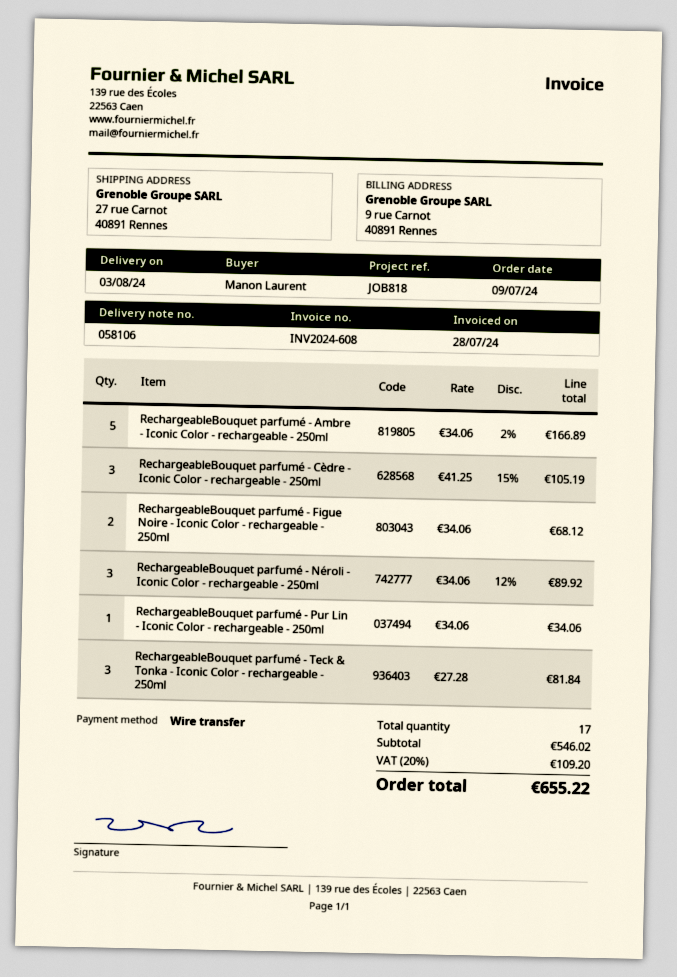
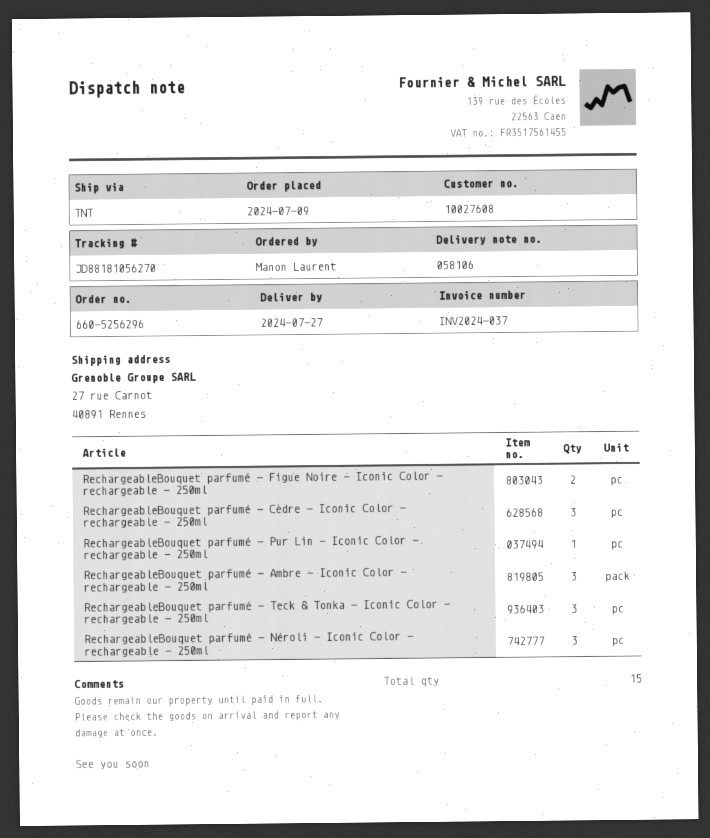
delivery date: 2024-08-03 -> 2024-07-27
invoice number: INV2024-608 -> INV2024-037
RechargeableBouquet parfumé - Ambre - Iconic Color - rechargeable - 250ml: 5 -> 3
total quantity: 17 -> 15

